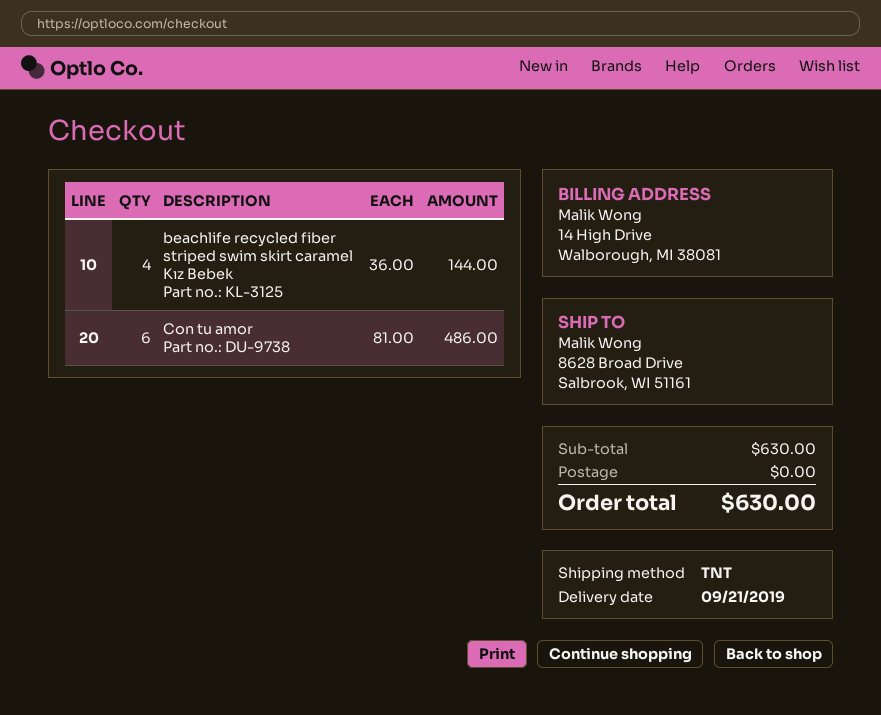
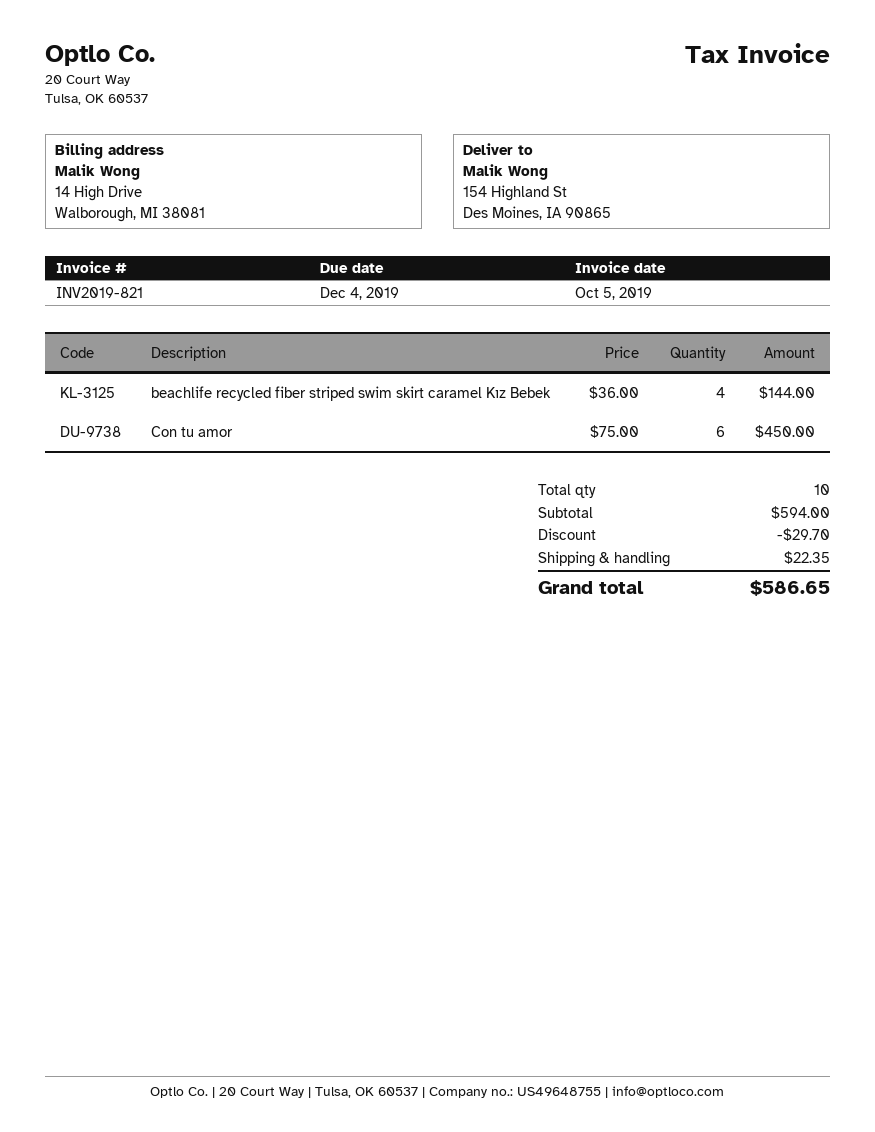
ship to: 8628 Broad Drive, Salbrook, WI 51161 -> 154 Highland St, Des Moines, IA 90865
Con tu amor: 6 x 81.00 = 486.00 -> 6 x 75.00 = 450.00
subtotal: 630.00 -> 594.00
discount: none -> 29.70
shipping: 0.00 -> 22.35
total: 630.00 -> 586.65

